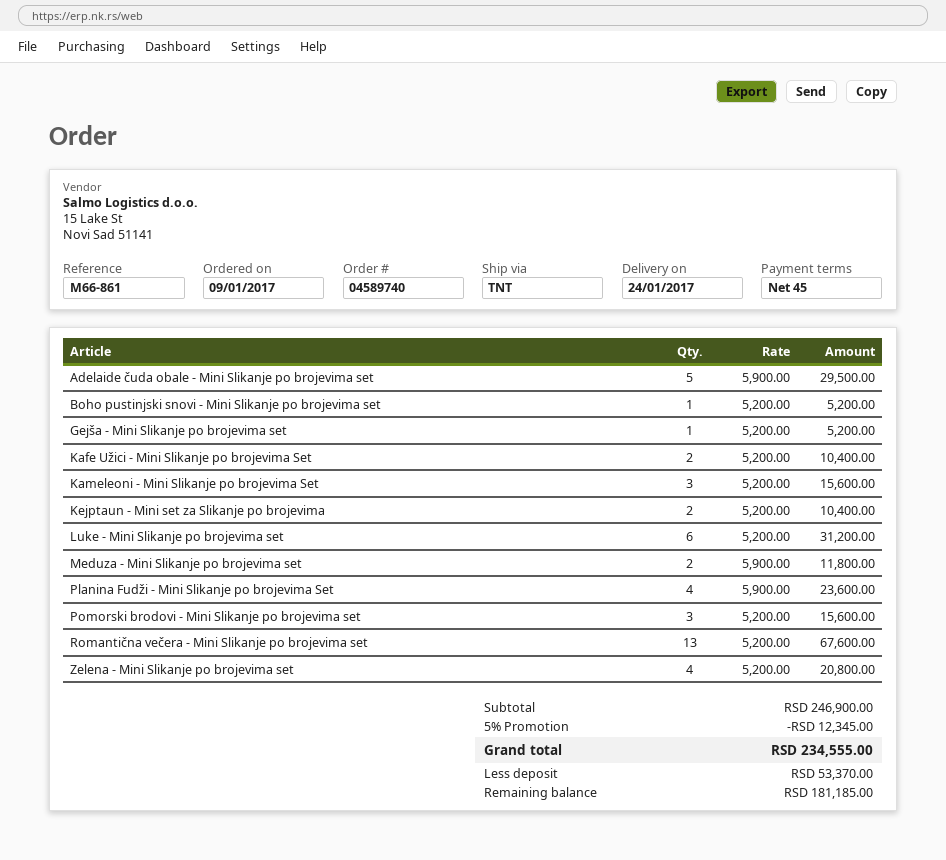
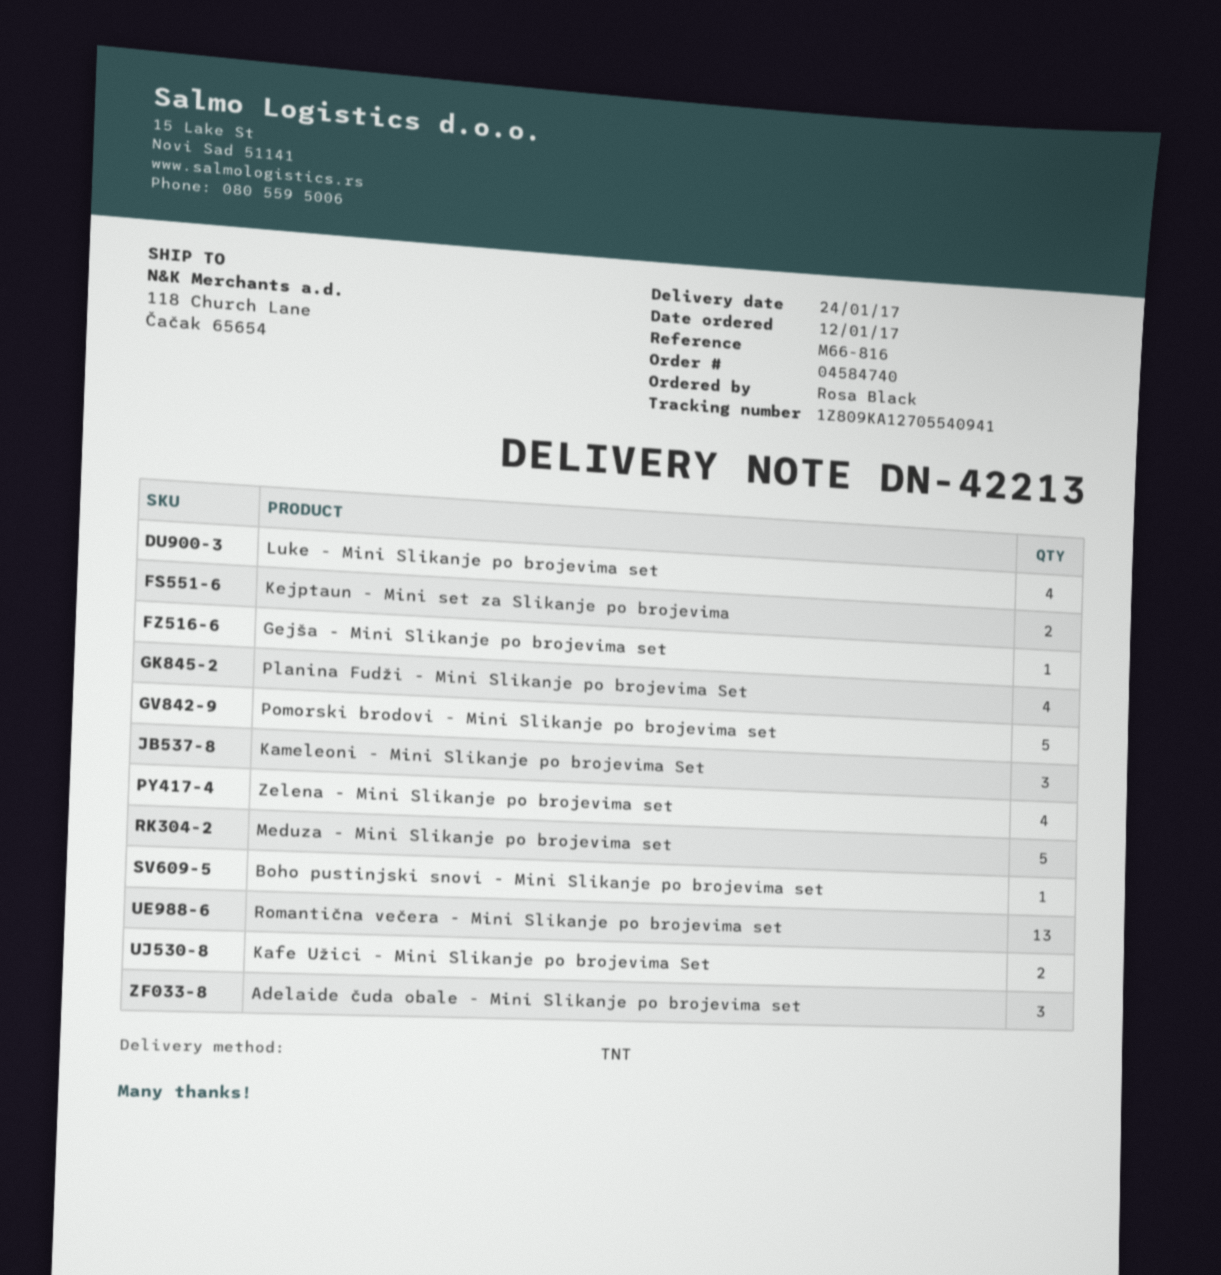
order number: 04589740 -> 04584740
order date: 2017-01-09 -> 2017-01-12
reference: M66-861 -> M66-816
Adelaide čuda obale - Mini Slikanje po brojevima set: 5 -> 3
Luke - Mini Slikanje po brojevima set: 6 -> 4
Meduza - Mini Slikanje po brojevima set: 2 -> 5
Pomorski brodovi - Mini Slikanje po brojevima set: 3 -> 5

